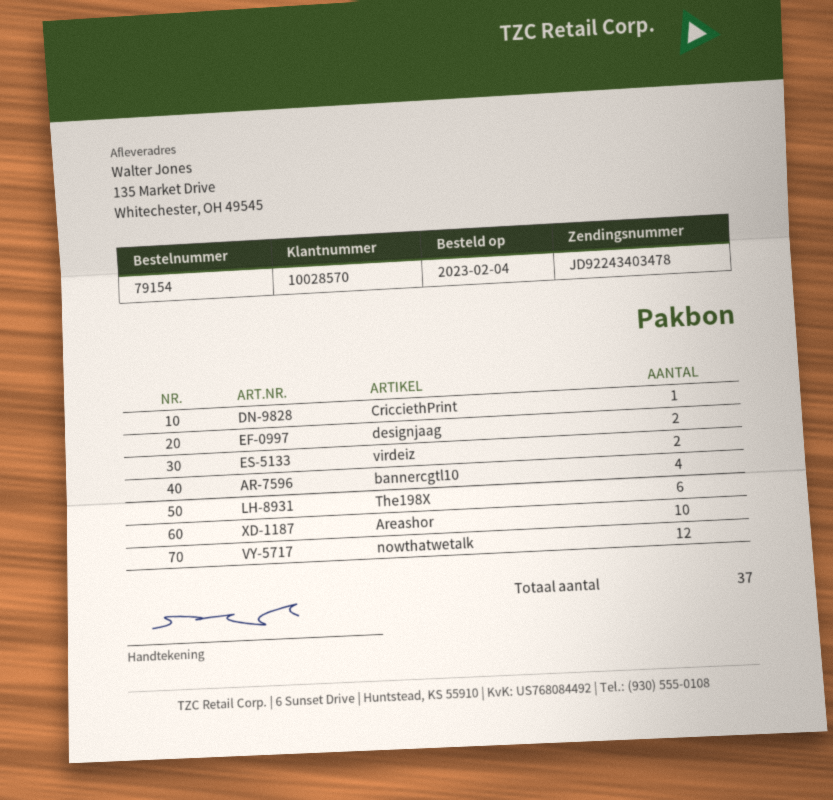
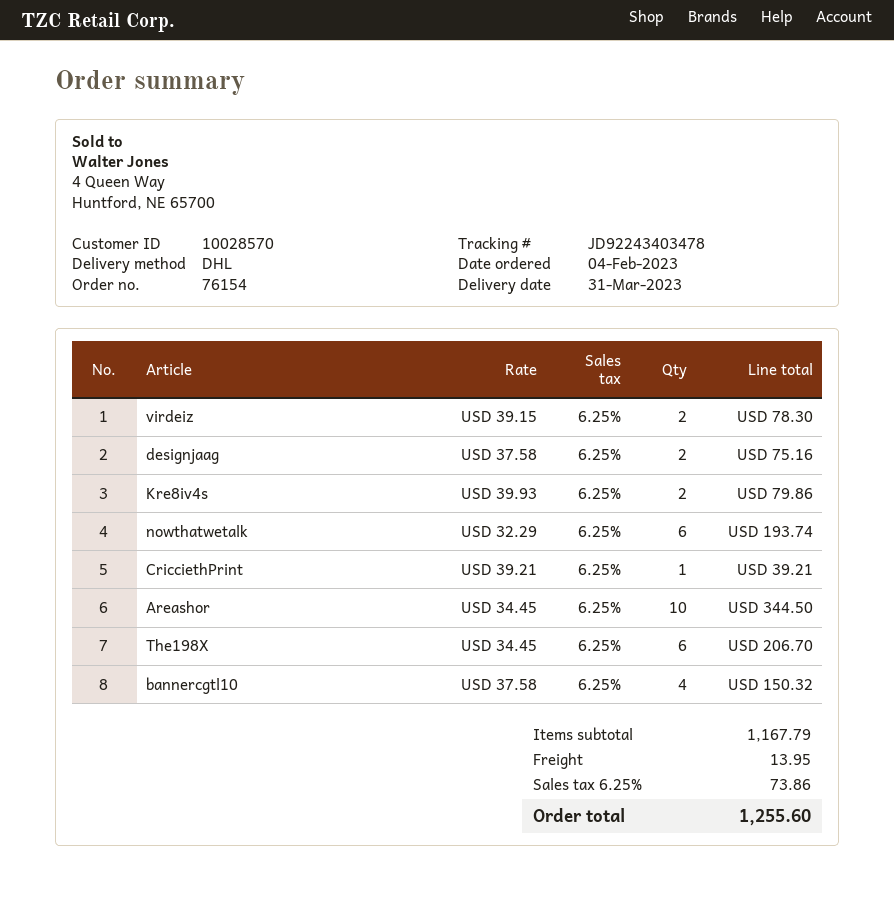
order number: 79154 -> 76154
nowthatwetalk: 12 -> 6
Kre8iv4s: none -> 2

